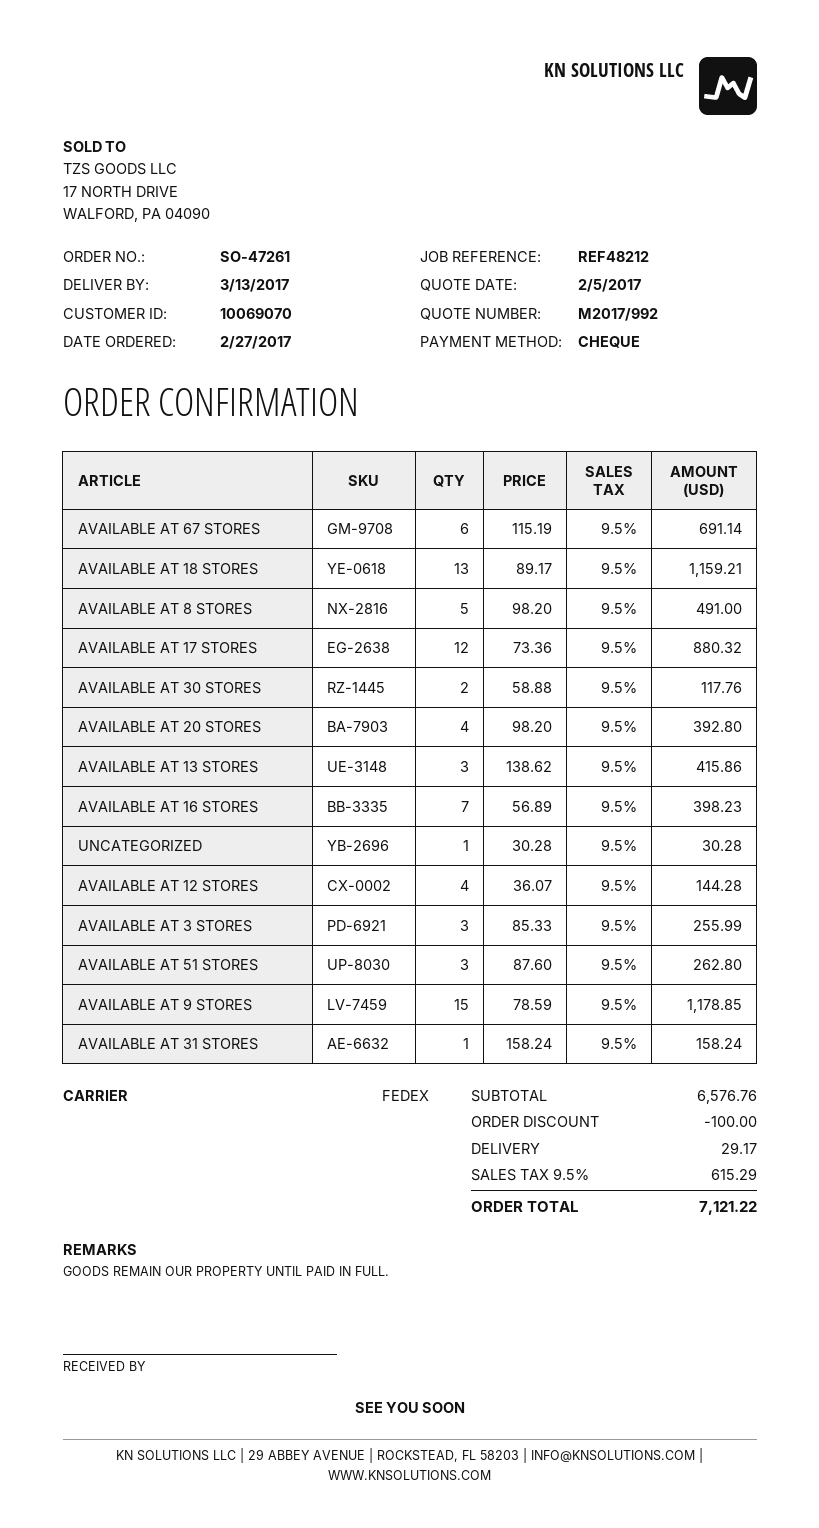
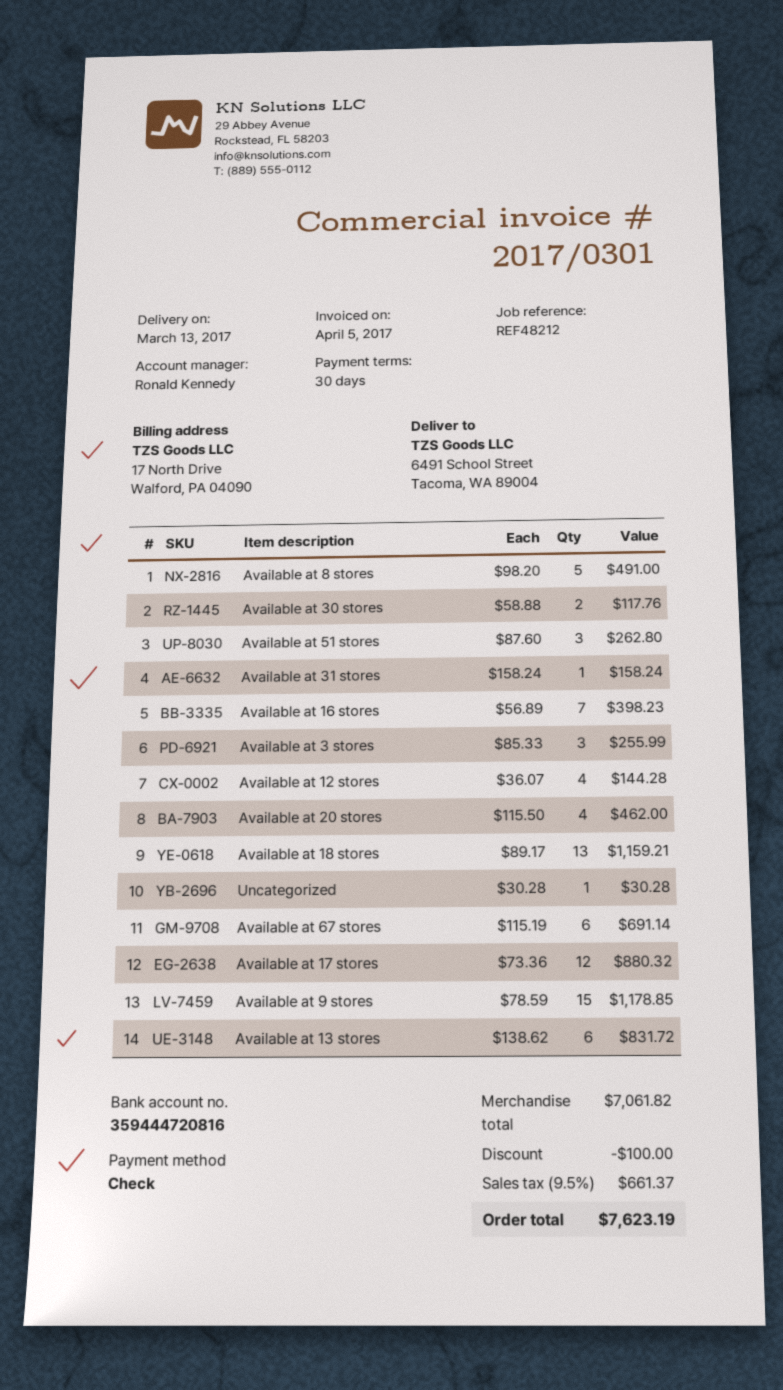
AVAILABLE AT 20 STORES: 4 x 98.20 = 392.80 -> 4 x 115.50 = 462.00
AVAILABLE AT 13 STORES: 3 x 138.62 = 415.86 -> 6 x 138.62 = 831.72
subtotal: 6576.76 -> 7061.82
shipping: 29.17 -> none
tax: 9.5% = 615.29 -> 9.5% = 661.37
total: 7121.22 -> 7623.19

